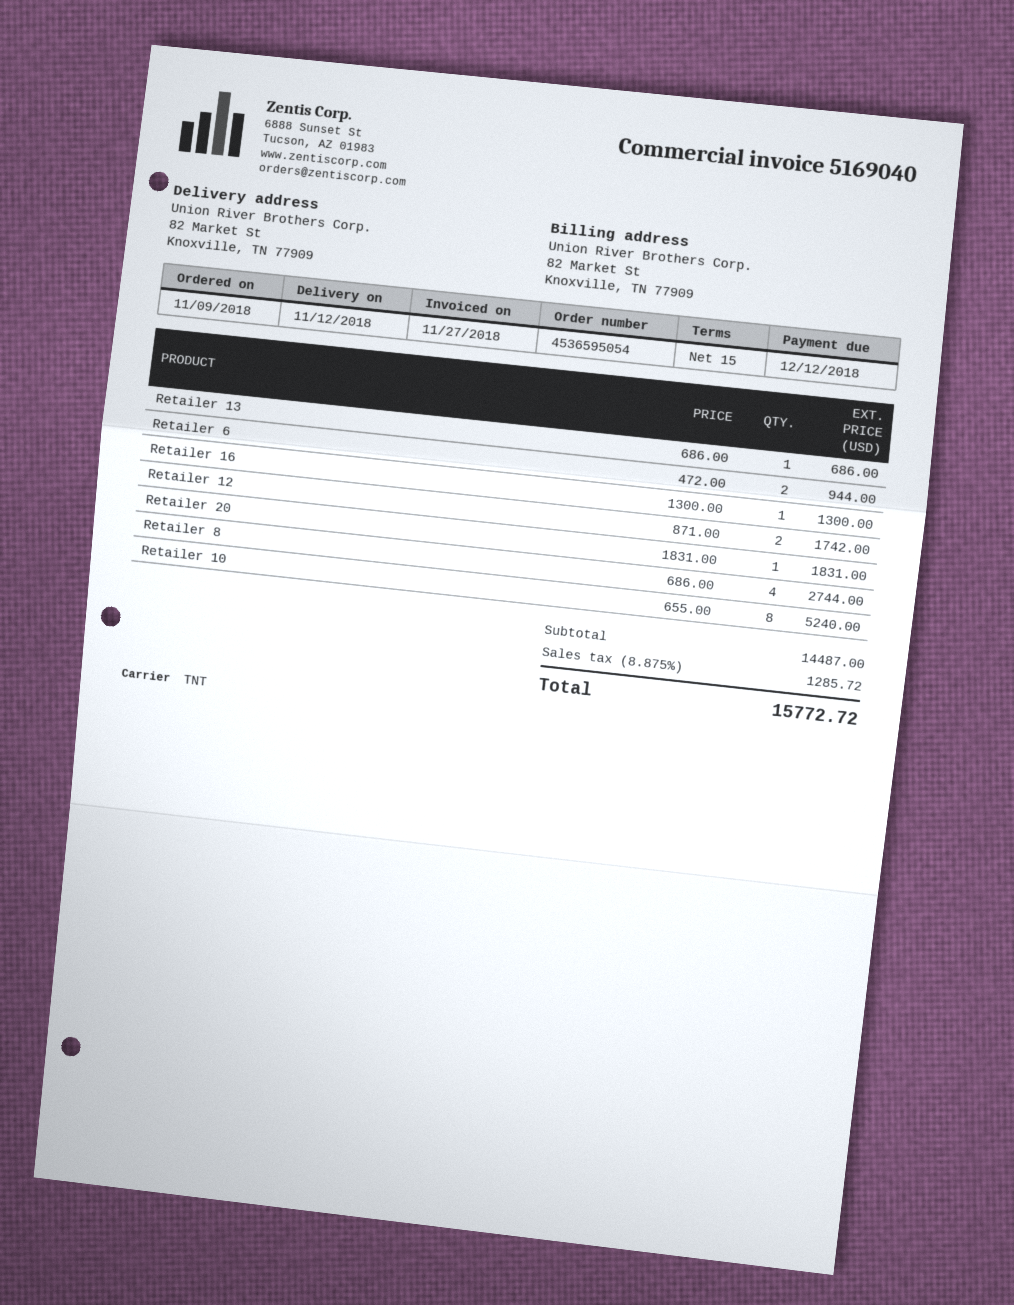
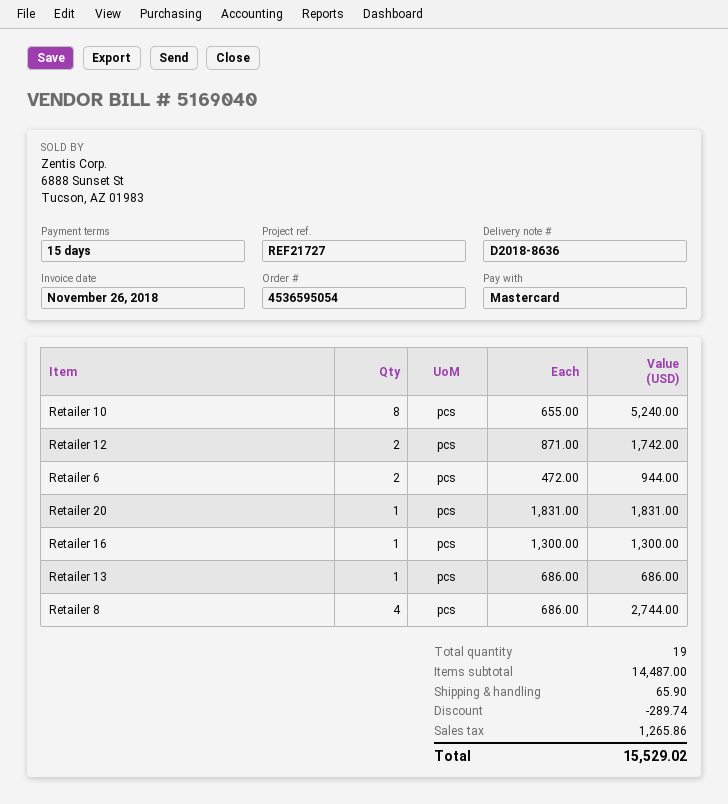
invoice date: 2018-11-27 -> 2018-11-26
discount: none -> 289.74
shipping: none -> 65.90
tax: 1285.72 -> 1265.86
total: 15772.72 -> 15529.02

